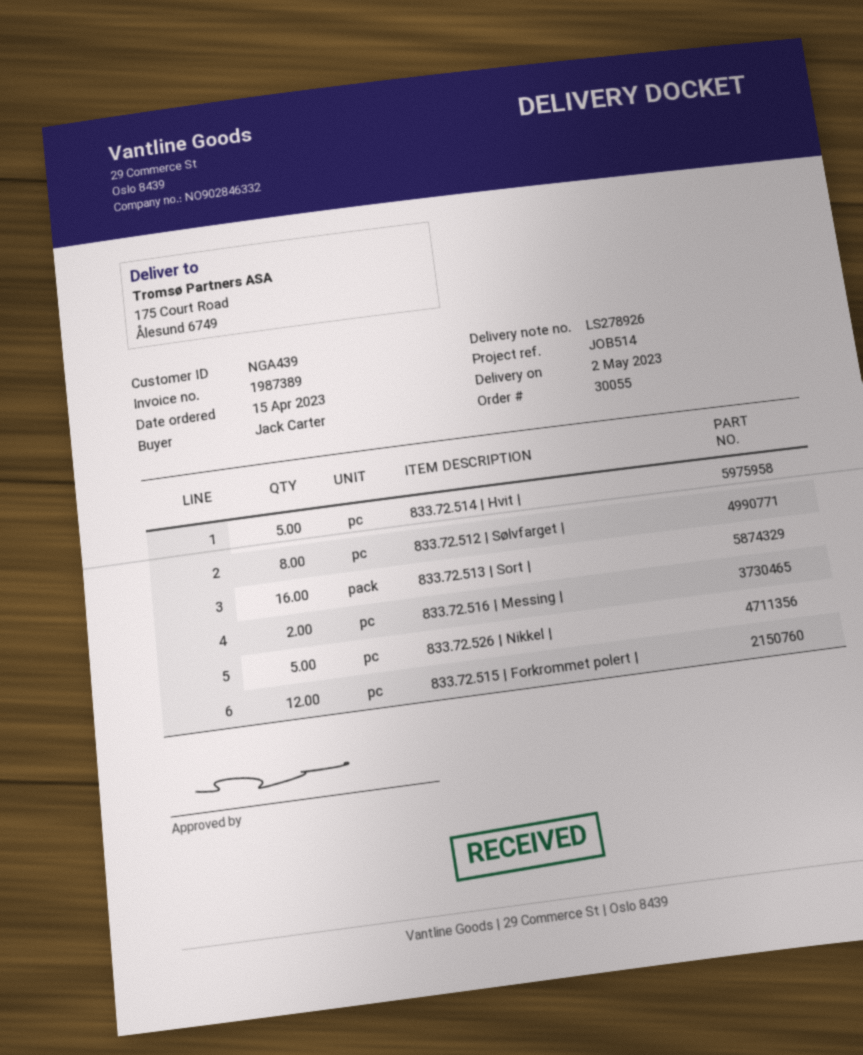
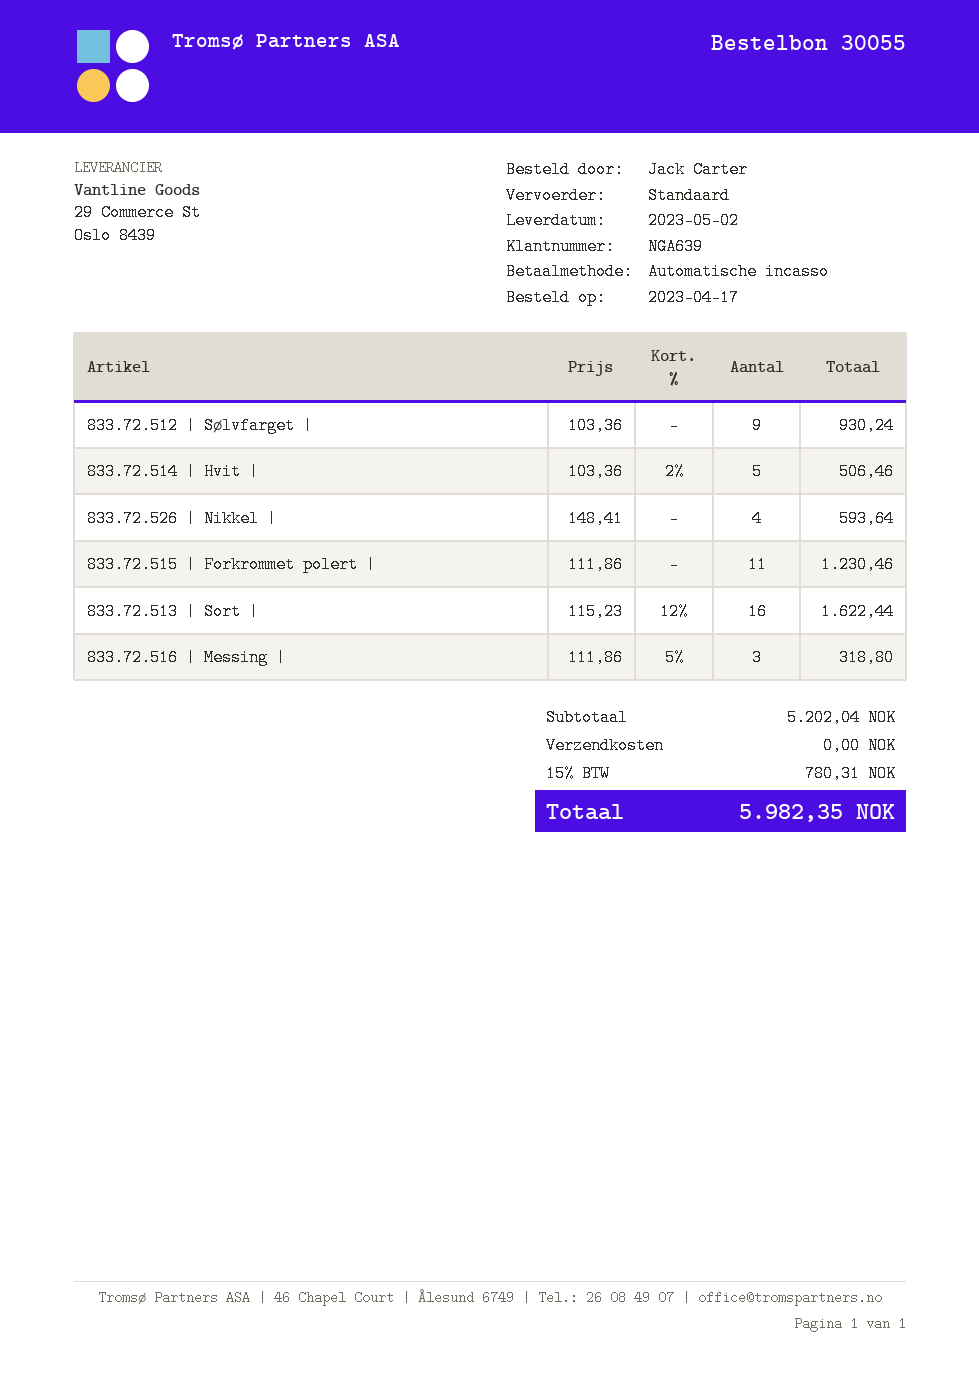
order date: 2023-04-15 -> 2023-04-17
customer number: NGA439 -> NGA639
833.72.512 | Sølvfarget |: 8 -> 9
833.72.516 | Messing |: 2 -> 3
833.72.526 | Nikkel |: 5 -> 4
833.72.515 | Forkrommet polert |: 12 -> 11

